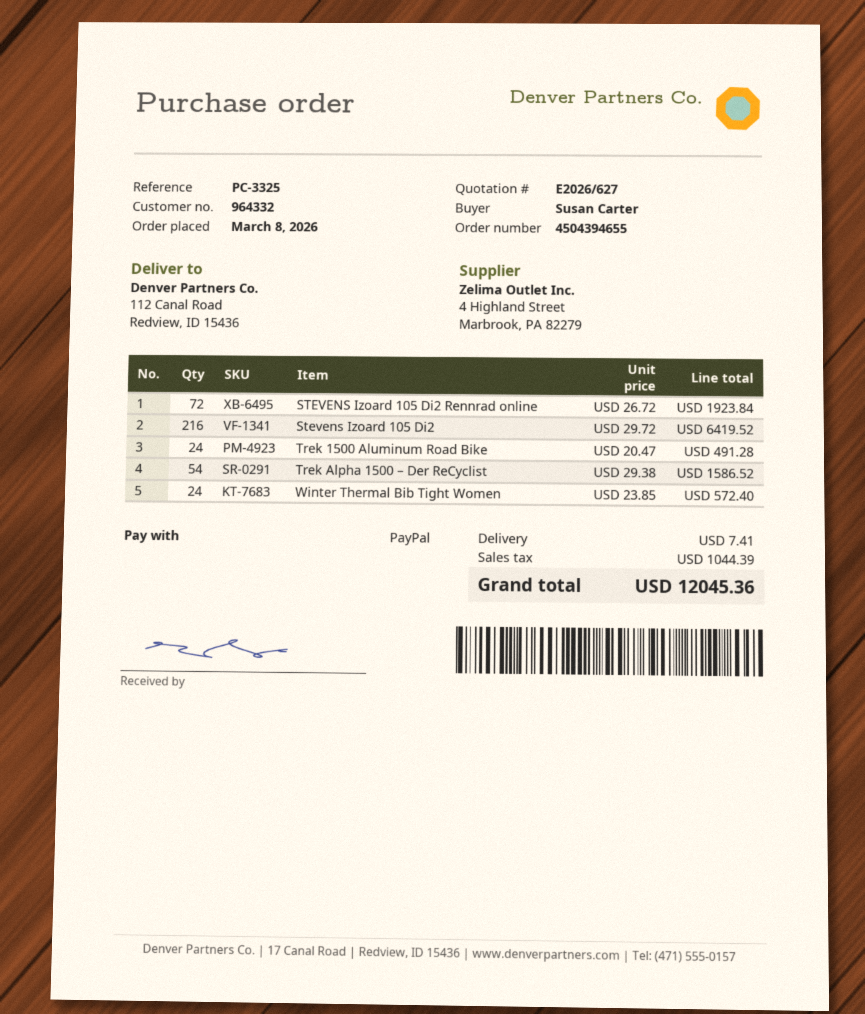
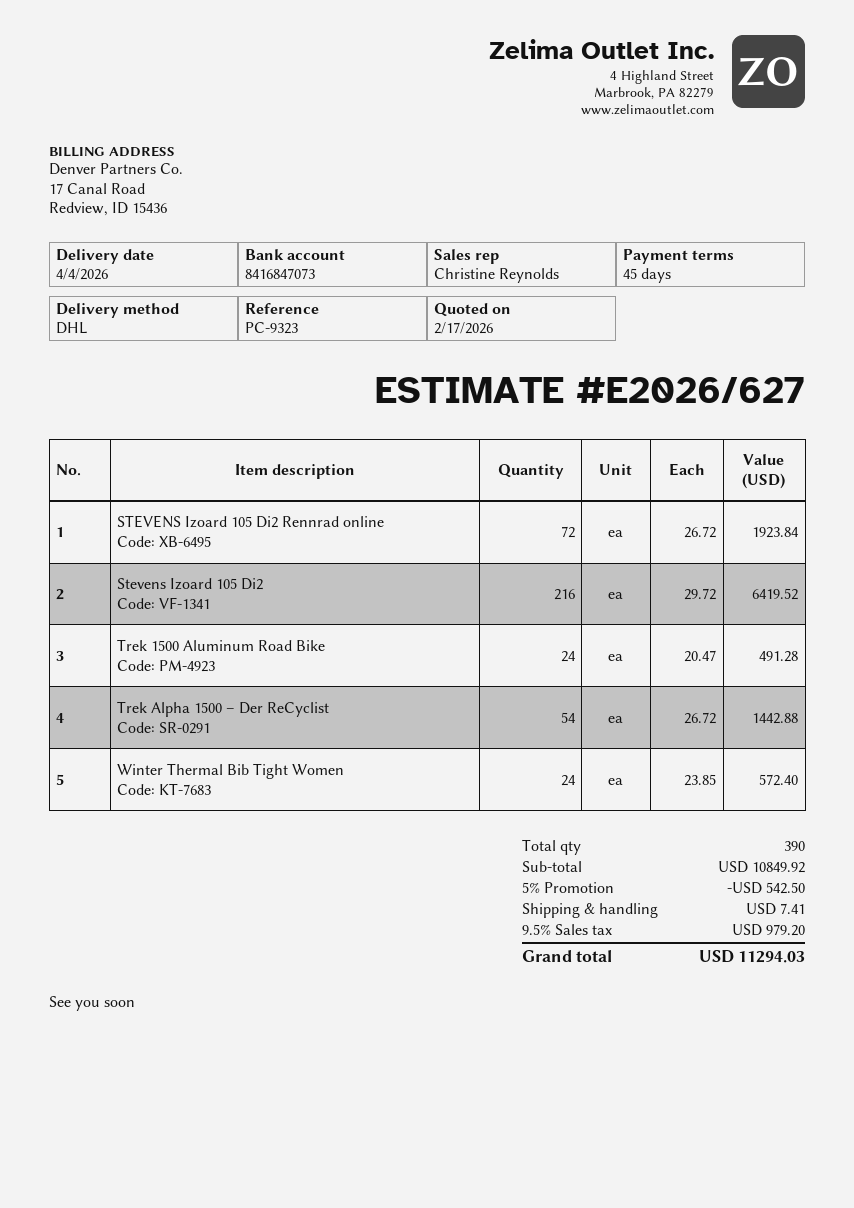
reference: PC-3325 -> PC-9323
Trek Alpha 1500 – Der ReCyclist: 54 x 29.38 = 1586.52 -> 54 x 26.72 = 1442.88
discount: none -> 5% = 542.50
tax: 1044.39 -> 979.20
total: 12045.36 -> 11294.03

